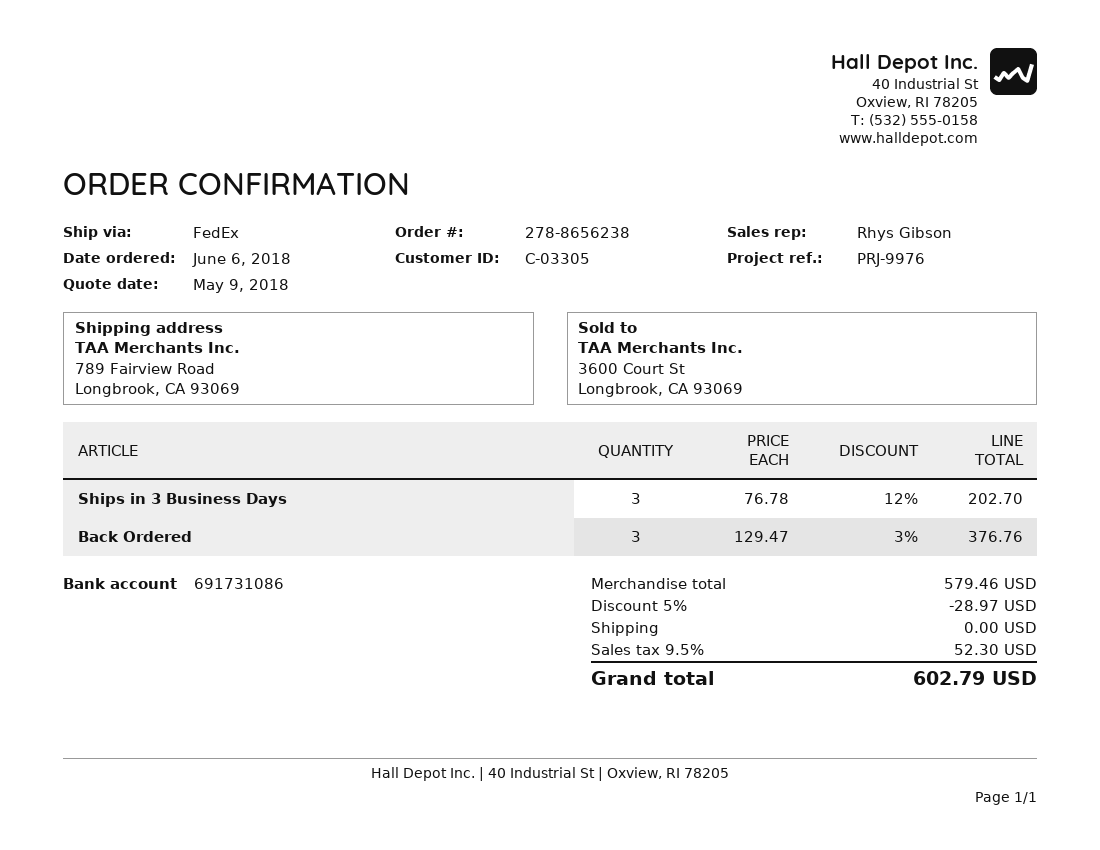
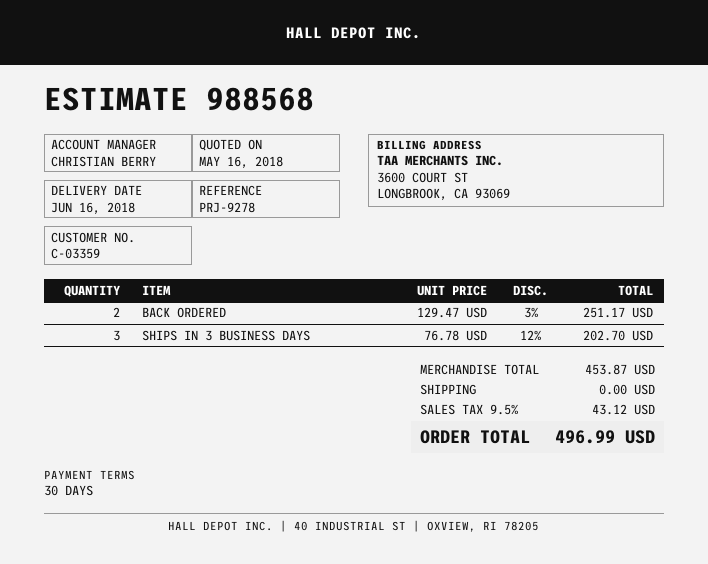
quote date: 2018-05-09 -> 2018-05-16
customer number: C-03305 -> C-03359
reference: PRJ-9976 -> PRJ-9278
sales rep: Rhys Gibson -> CHRISTIAN BERRY
Back Ordered: 3 x 129.47 - 3% = 376.76 -> 2 x 129.47 - 3% = 251.17
subtotal: 579.46 -> 453.87
discount: 5% = 28.97 -> none
tax: 9.5% = 52.30 -> 9.5% = 43.12
total: 602.79 -> 496.99

